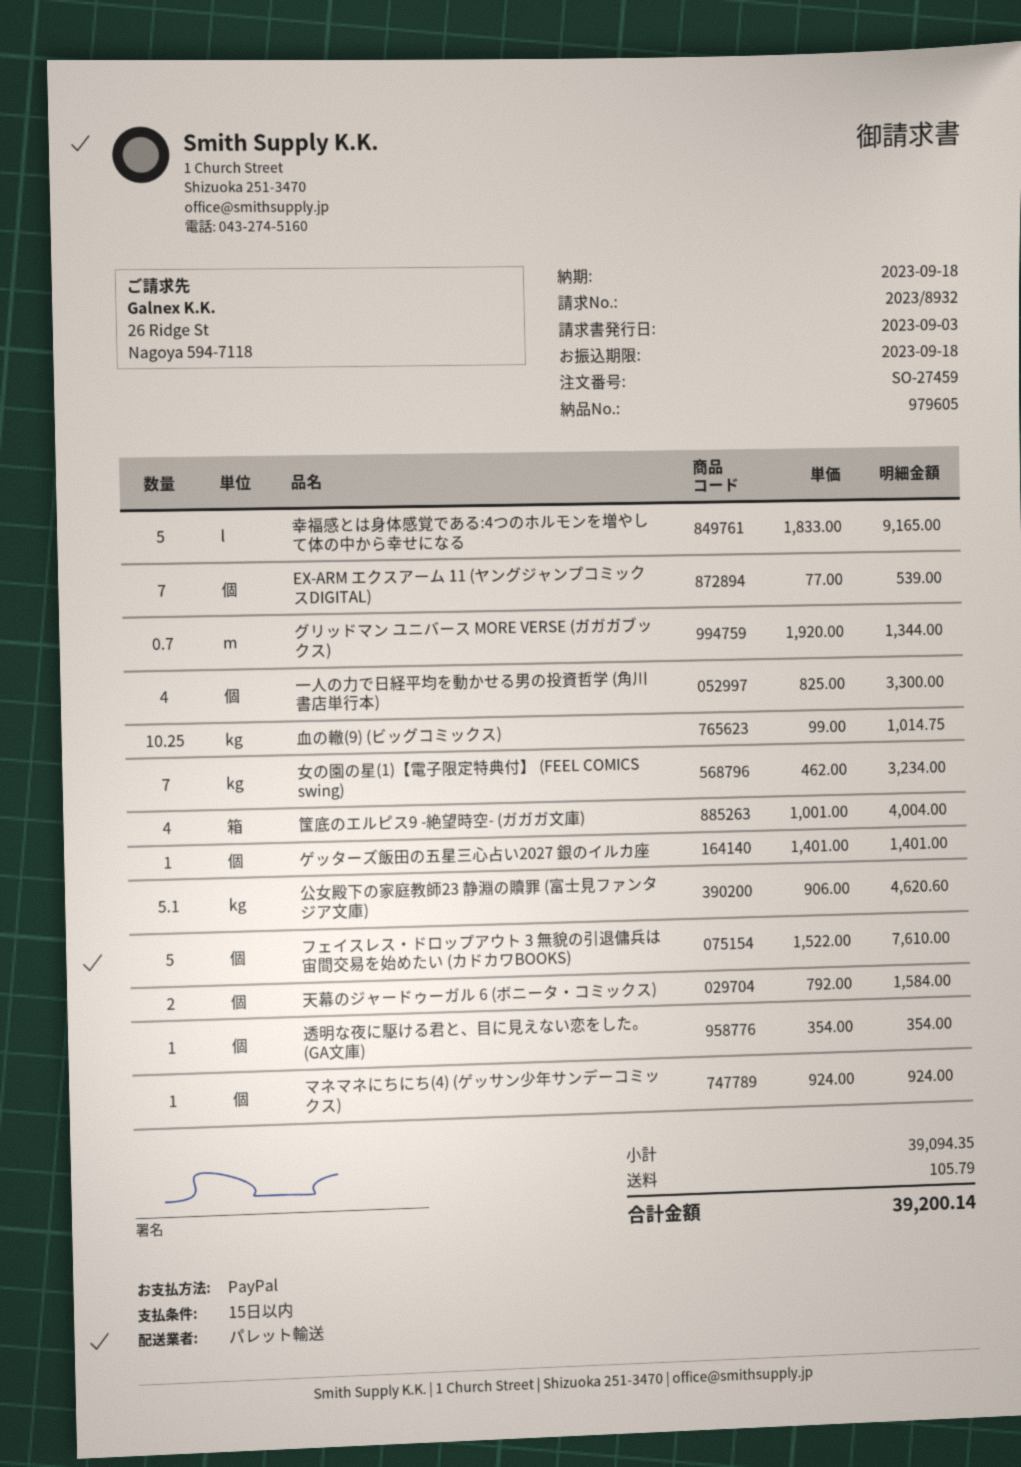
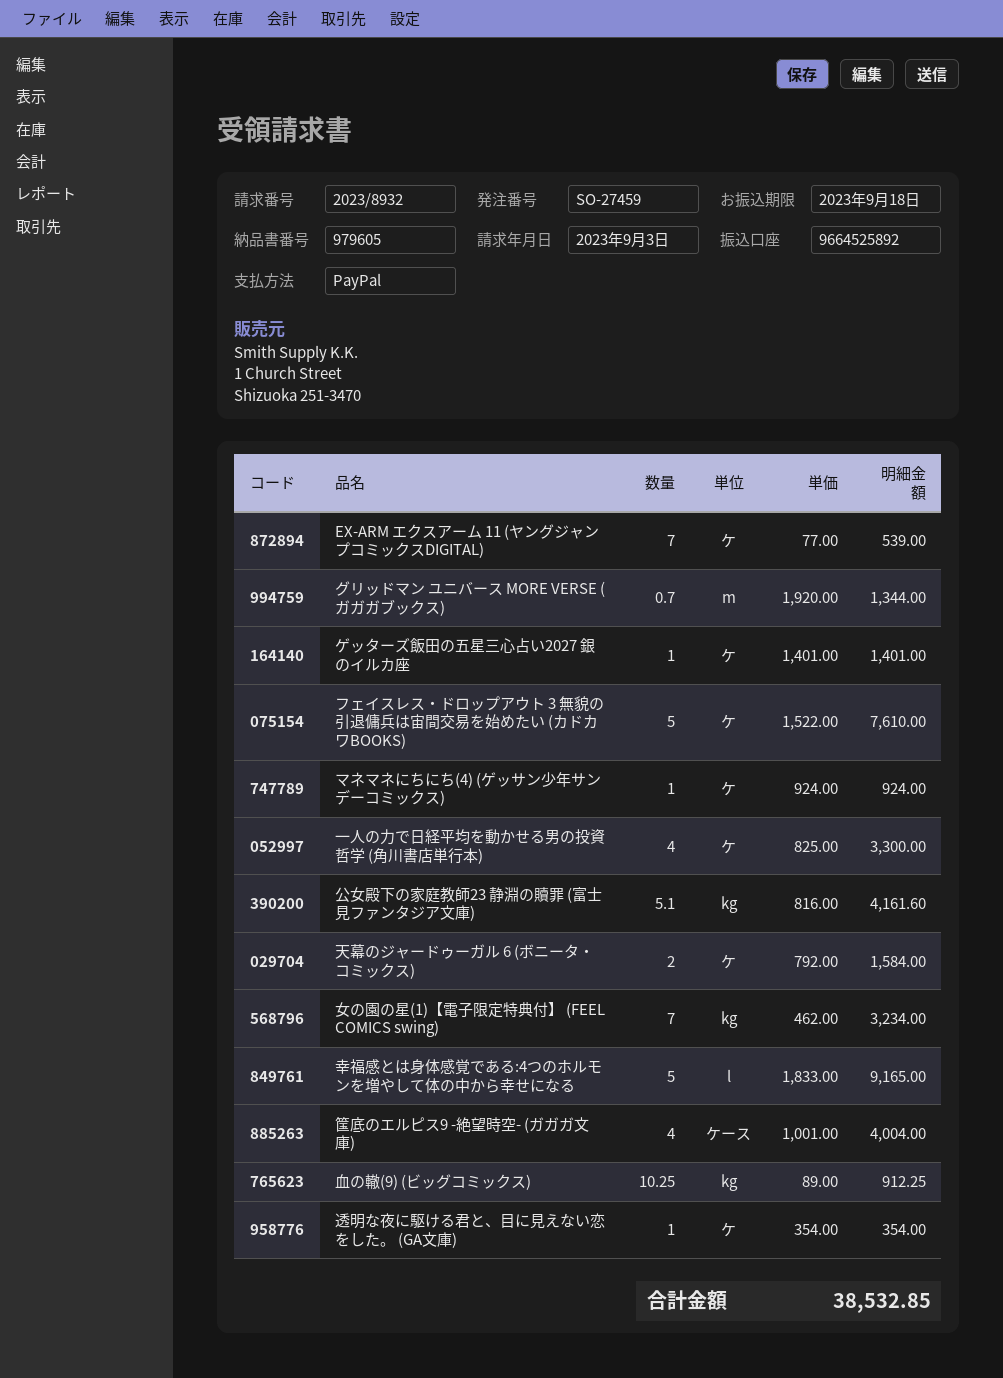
血の轍(9) (ビッグコミックス): 10.25 x 99.00 = 1014.75 -> 10.25 x 89.00 = 912.25
公女殿下の家庭教師23 静淵の贖罪 (富士見ファンタジア文庫): 5.1 x 906.00 = 4620.60 -> 5.1 x 816.00 = 4161.60
shipping: 105.79 -> none
total: 39200.14 -> 38532.85

